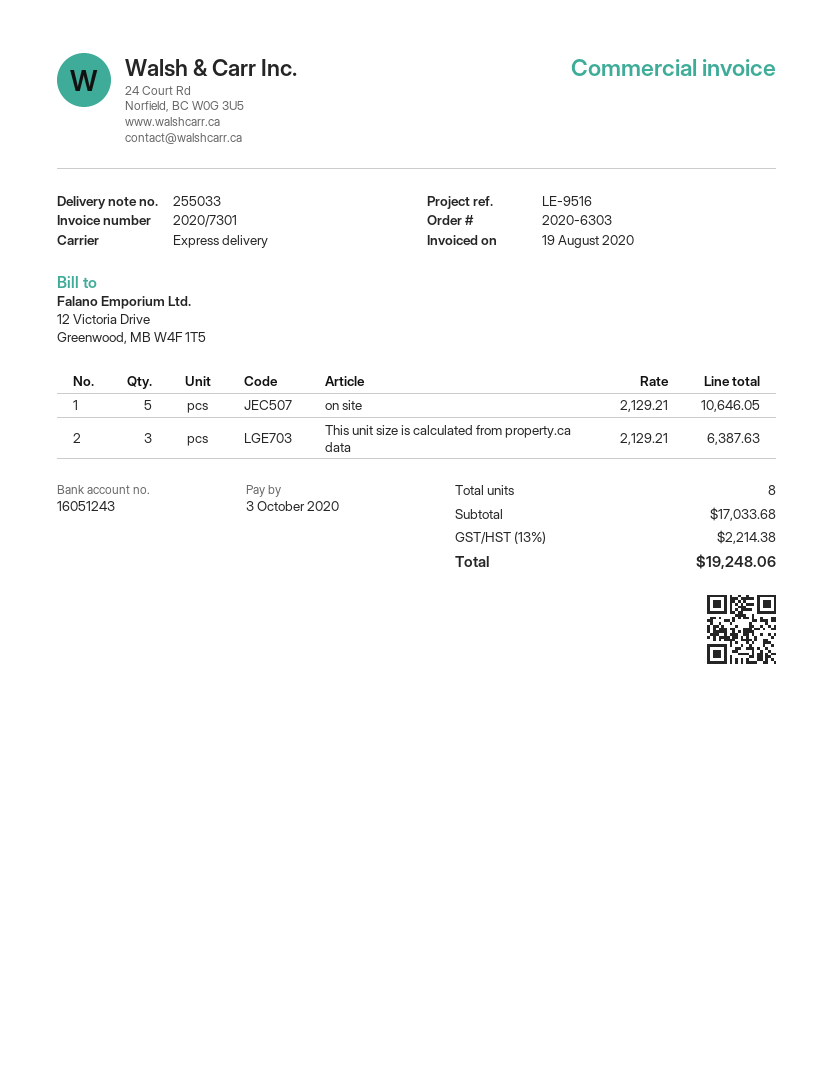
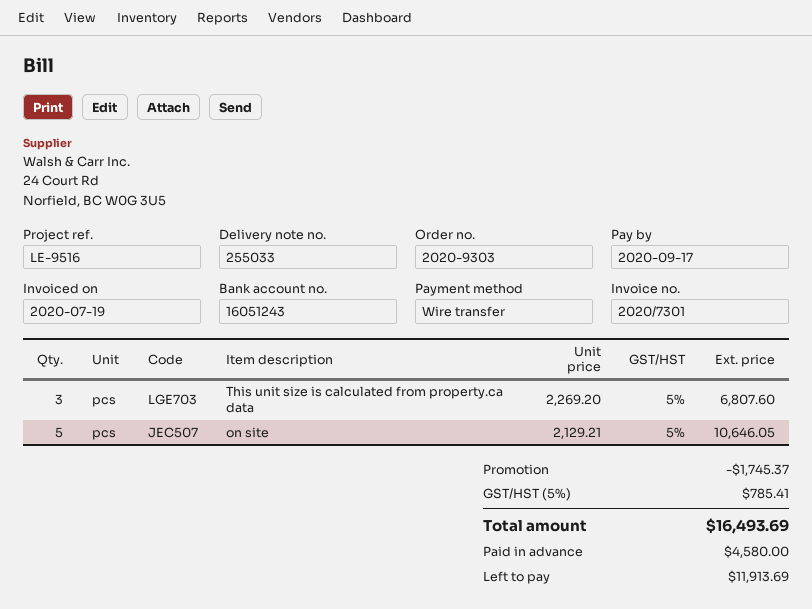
order number: 2020-6303 -> 2020-9303
invoice date: 2020-08-19 -> 2020-07-19
due date: 2020-10-03 -> 2020-09-17
This unit size is calculated from property.ca data: 3 x 2129.21 = 6387.63 -> 3 x 2269.20 = 6807.60
discount: none -> 1745.37
tax: 13% = 2214.38 -> 5% = 785.41
total: 19248.06 -> 16493.69

